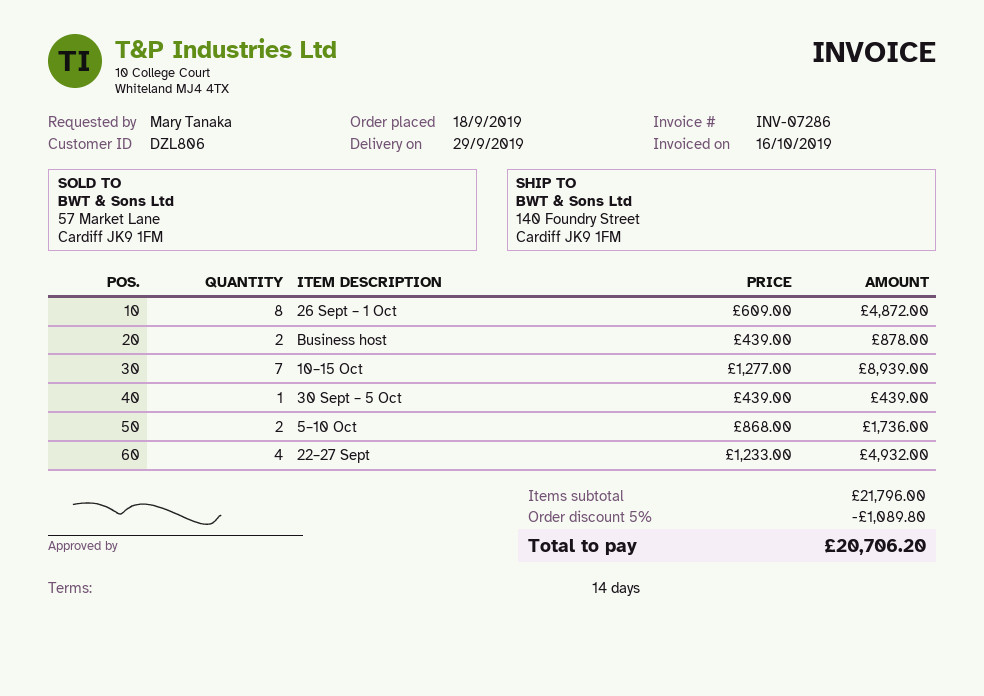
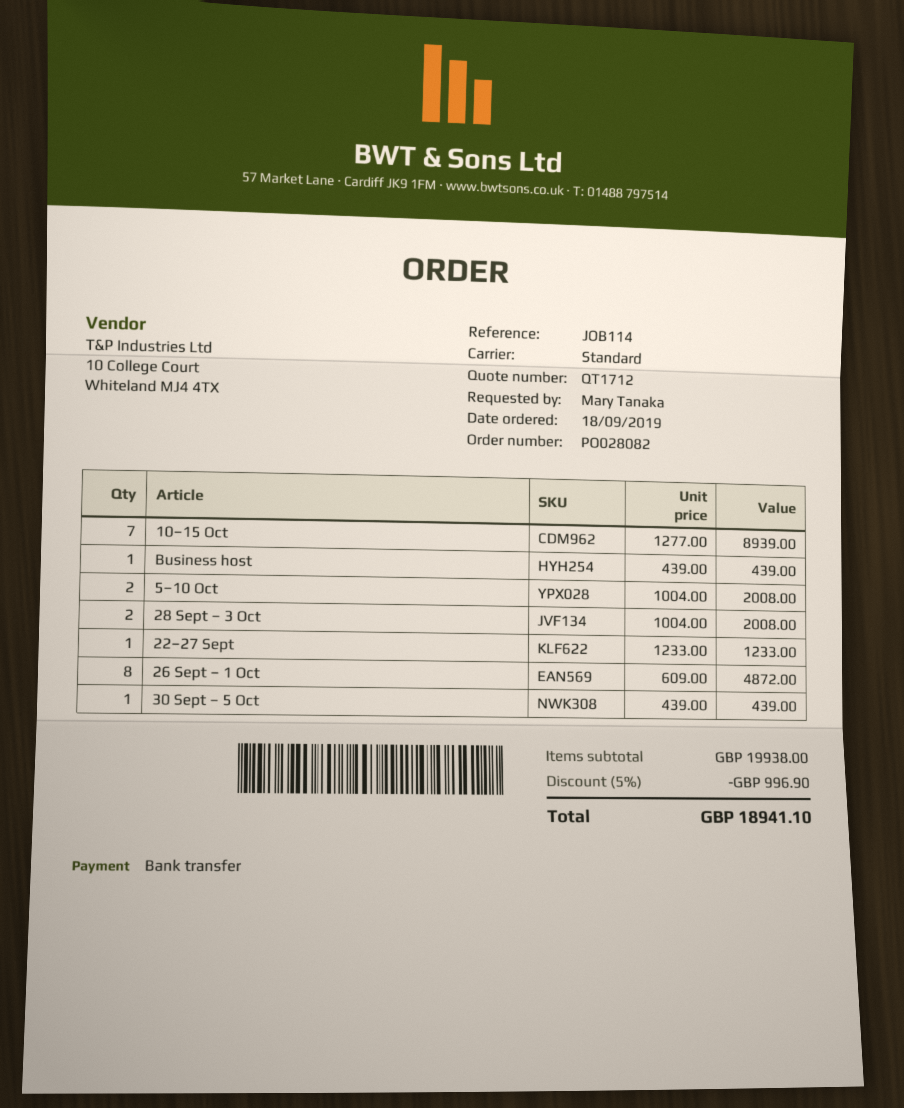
Business host: 2 x 439.00 = 878.00 -> 1 x 439.00 = 439.00
5–10 Oct: 2 x 868.00 = 1736.00 -> 2 x 1004.00 = 2008.00
22–27 Sept: 4 x 1233.00 = 4932.00 -> 1 x 1233.00 = 1233.00
28 Sept – 3 Oct: none -> 2 x 1004.00 = 2008.00
subtotal: 21796.00 -> 19938.00
discount: 5% = 1089.80 -> 5% = 996.90
total: 20706.20 -> 18941.10

